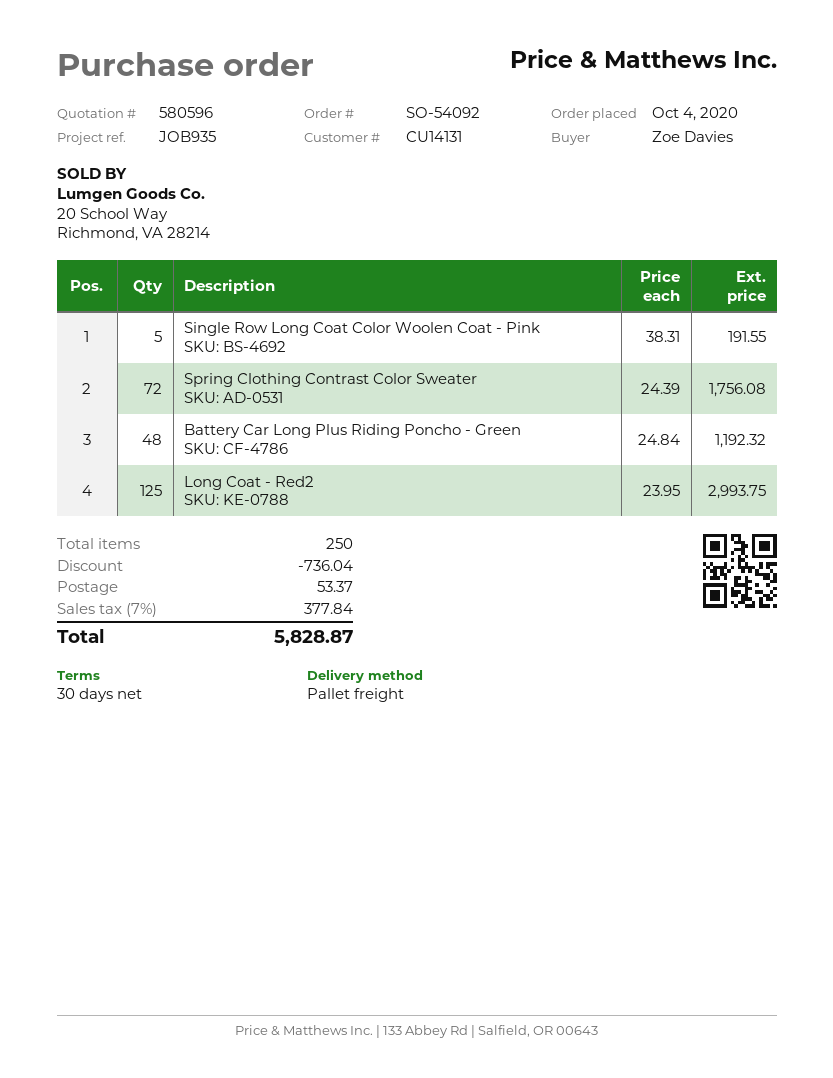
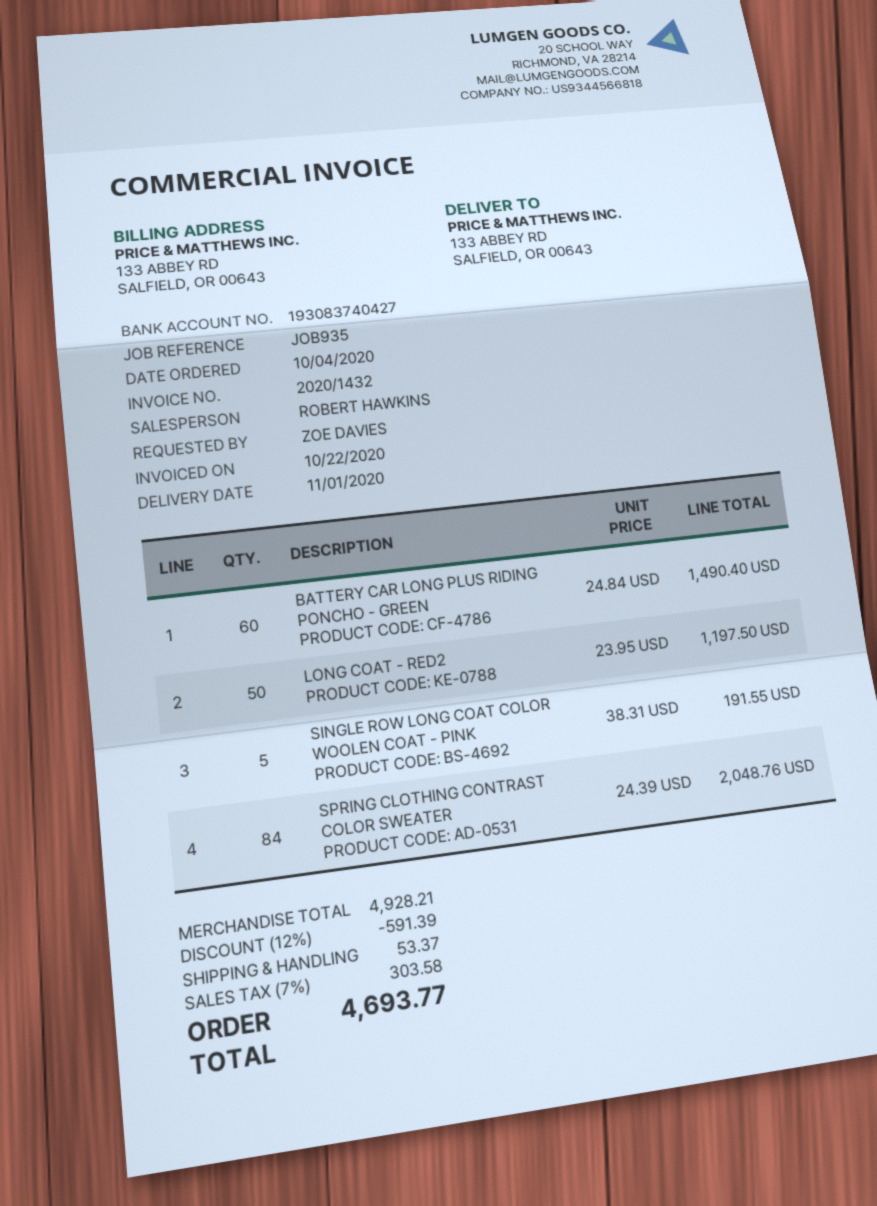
Spring Clothing Contrast Color Sweater: 72 x 24.39 = 1756.08 -> 84 x 24.39 = 2048.76
Battery Car Long Plus Riding Poncho - Green: 48 x 24.84 = 1192.32 -> 60 x 24.84 = 1490.40
Long Coat - Red2: 125 x 23.95 = 2993.75 -> 50 x 23.95 = 1197.50
discount: 736.04 -> 591.39
tax: 7% = 377.84 -> 7% = 303.58
total: 5828.87 -> 4693.77

